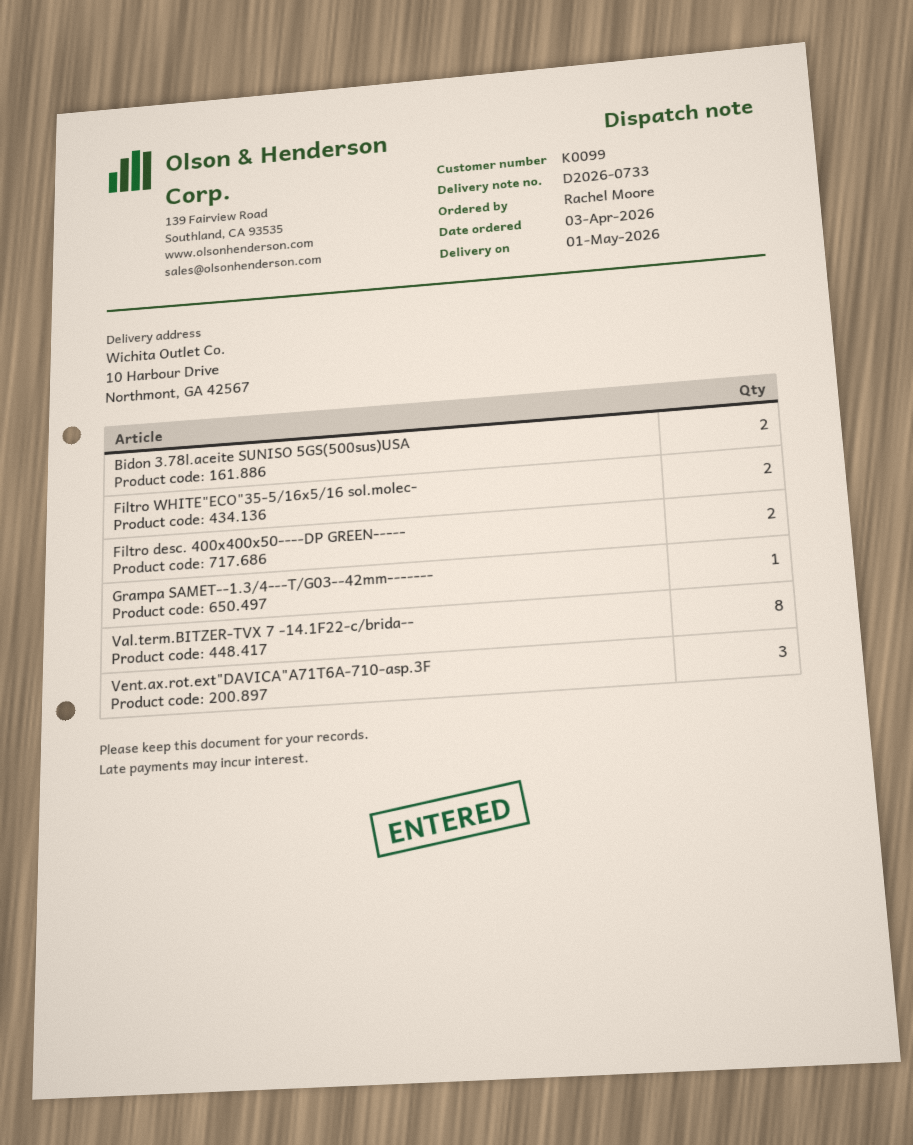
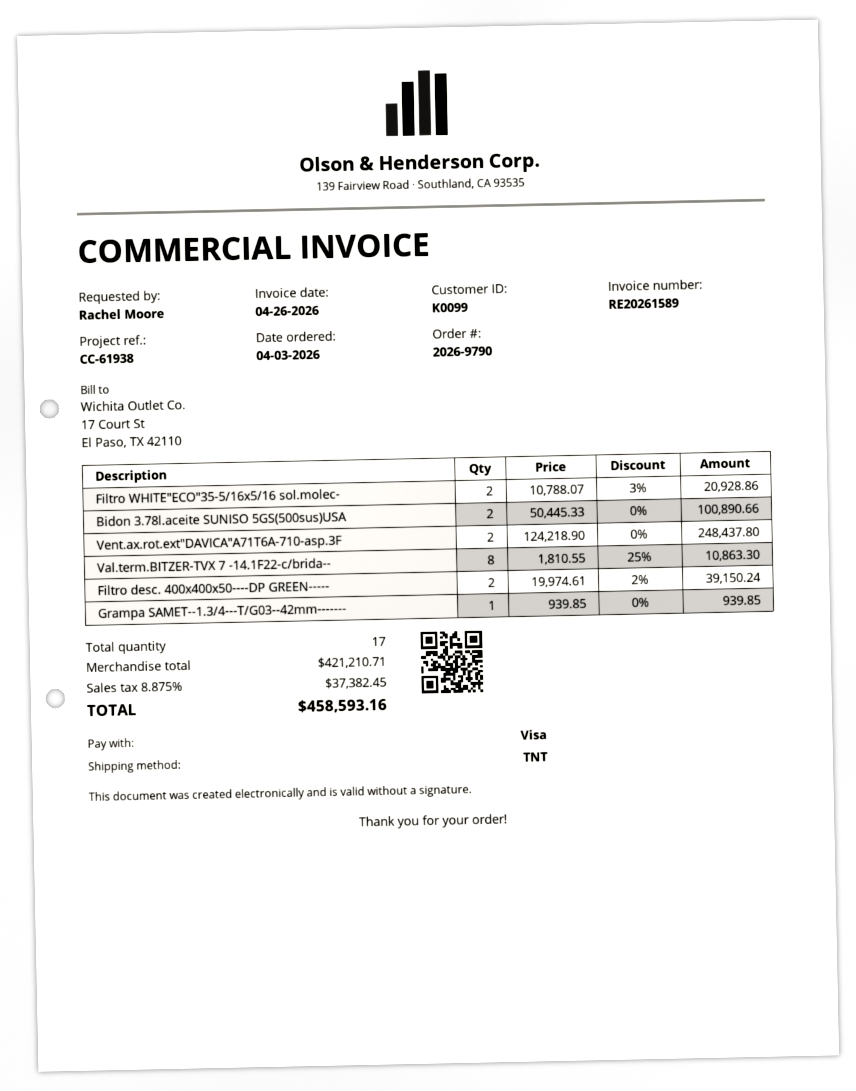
Vent.ax.rot.ext"DAVICA"A71T6A-710-asp.3F: 3 -> 2

